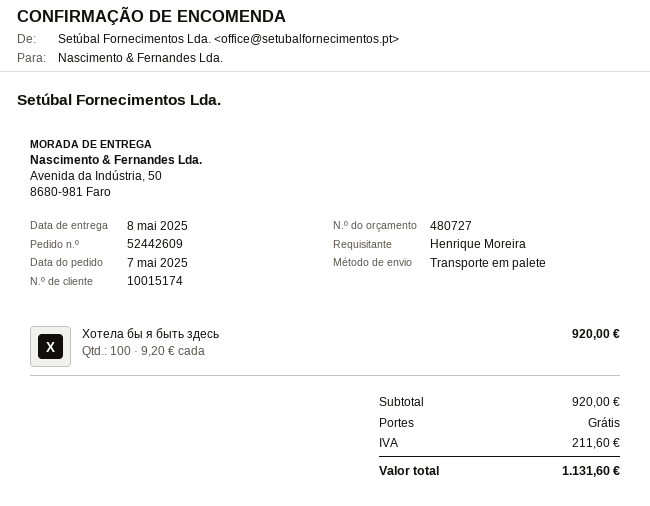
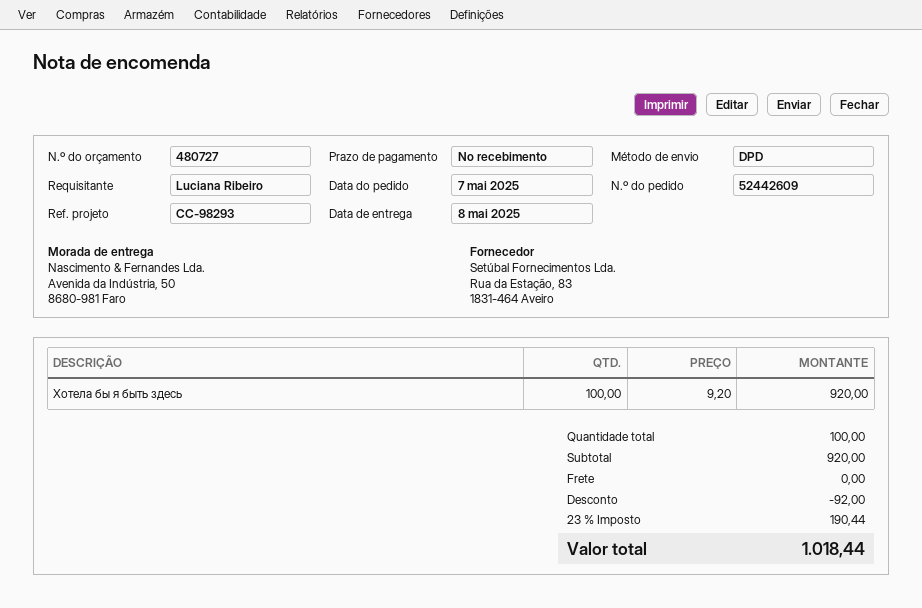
ordered by: Henrique Moreira -> Luciana Ribeiro
shipping method: pallet freight -> DPD
discount: none -> 92.00
tax: 211.60 -> 190.44
total: 1131.60 -> 1018.44

